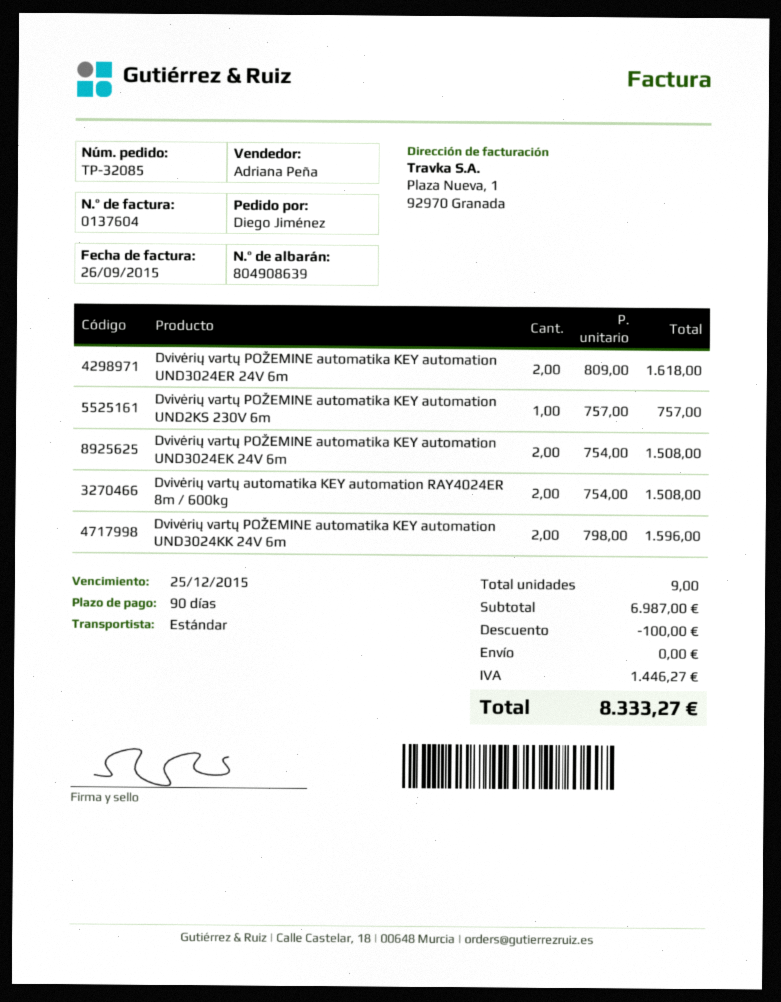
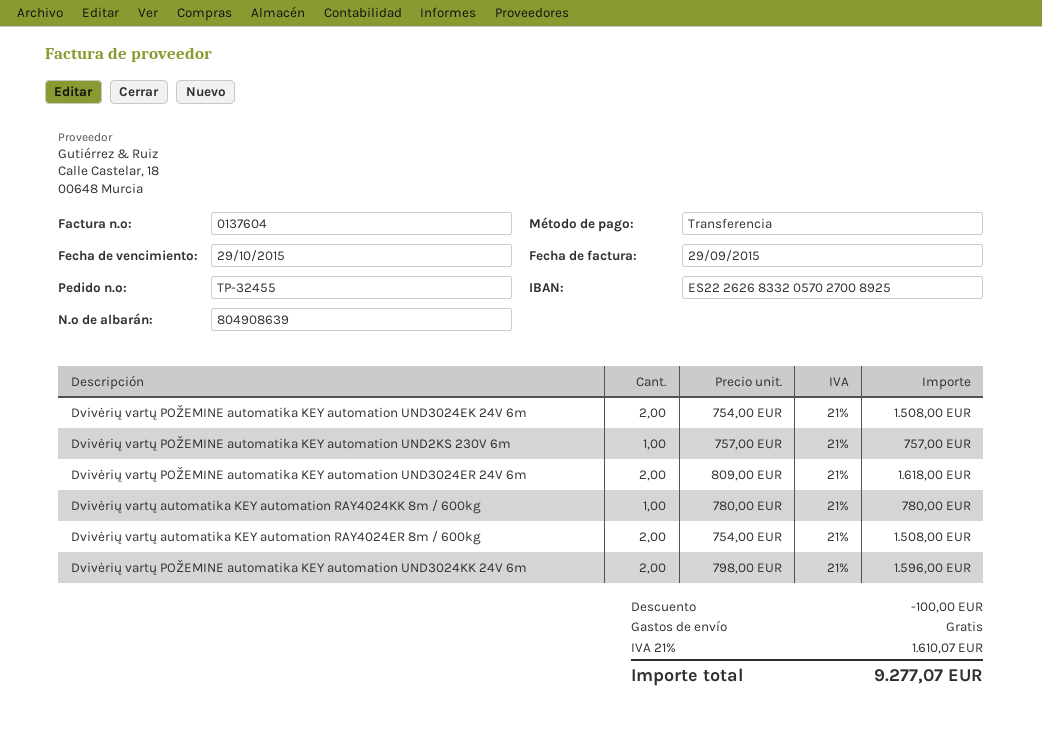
order number: TP-32085 -> TP-32455
invoice date: 2015-09-26 -> 2015-09-29
due date: 2015-12-25 -> 2015-10-29
Dvivėrių vartų automatika KEY automation RAY4024KK 8m / 600kg: none -> 1 x 780.00 = 780.00
tax: 1446.27 -> 1610.07
total: 8333.27 -> 9277.07

